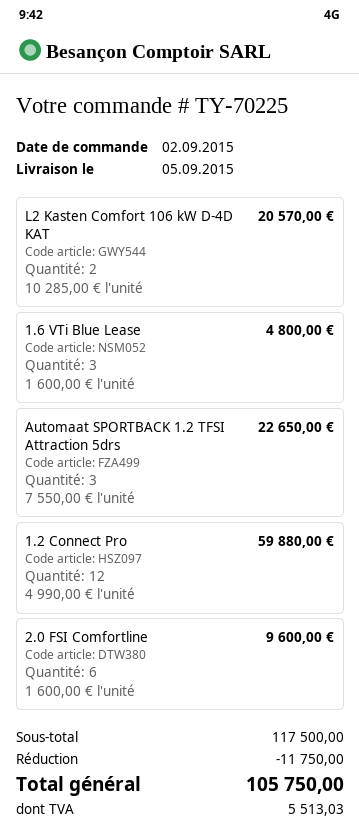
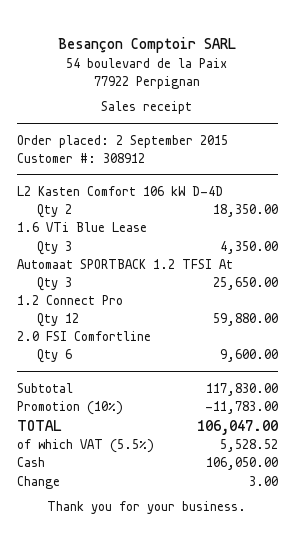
L2 Kasten Comfort 106 kW D-4D KAT: 2 for 20570.00 -> 2 for 18350.00
1.6 VTi Blue Lease: 3 for 4800.00 -> 3 for 4350.00
Automaat SPORTBACK 1.2 TFSI Attraction 5drs: 3 for 22650.00 -> 3 for 25650.00
subtotal: 117500.00 -> 117830.00
discount: 11750.00 -> 11783.00
tax: 5513.03 -> 5528.52
total: 105750.00 -> 106047.00

